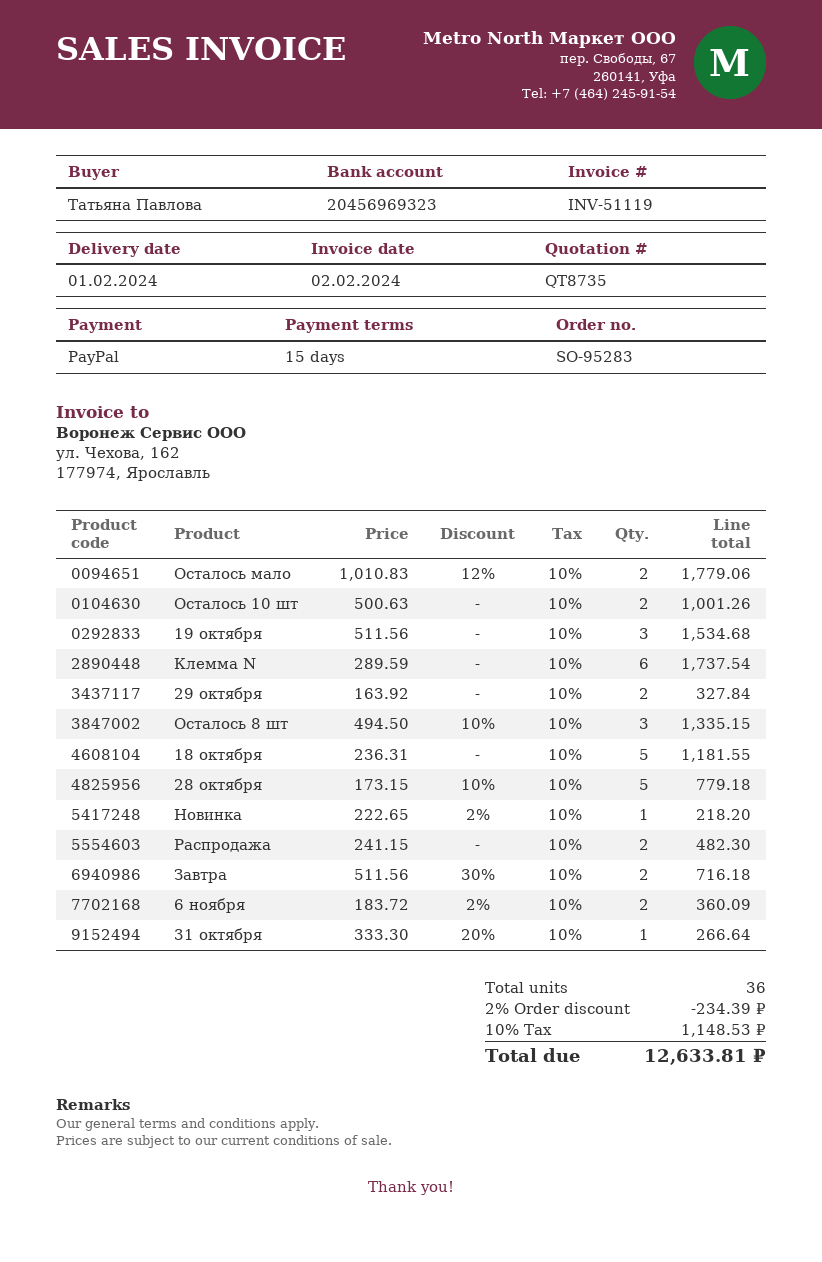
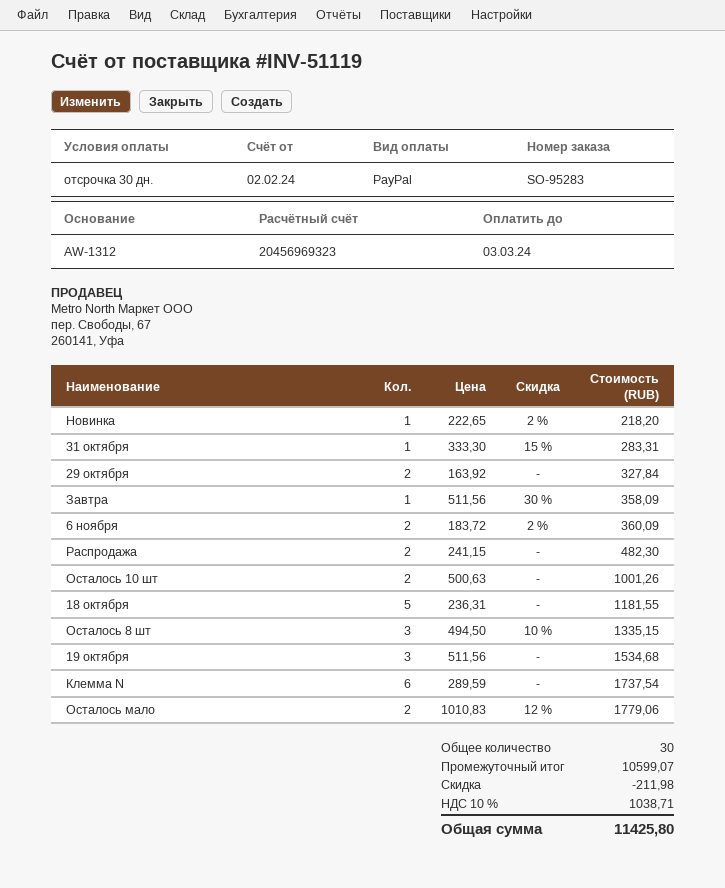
payment terms: 15 days -> 30 days
28 октября: 5 x 173.15 - 10% = 779.18 -> none
Завтра: 2 x 511.56 - 30% = 716.18 -> 1 x 511.56 - 30% = 358.09
31 октября: 1 x 333.30 - 20% = 266.64 -> 1 x 333.30 - 15% = 283.31
total quantity: 36 -> 30
discount: 234.39 -> 211.98
tax: 10% = 1148.53 -> 10% = 1038.71
total: 12633.81 -> 11425.80

